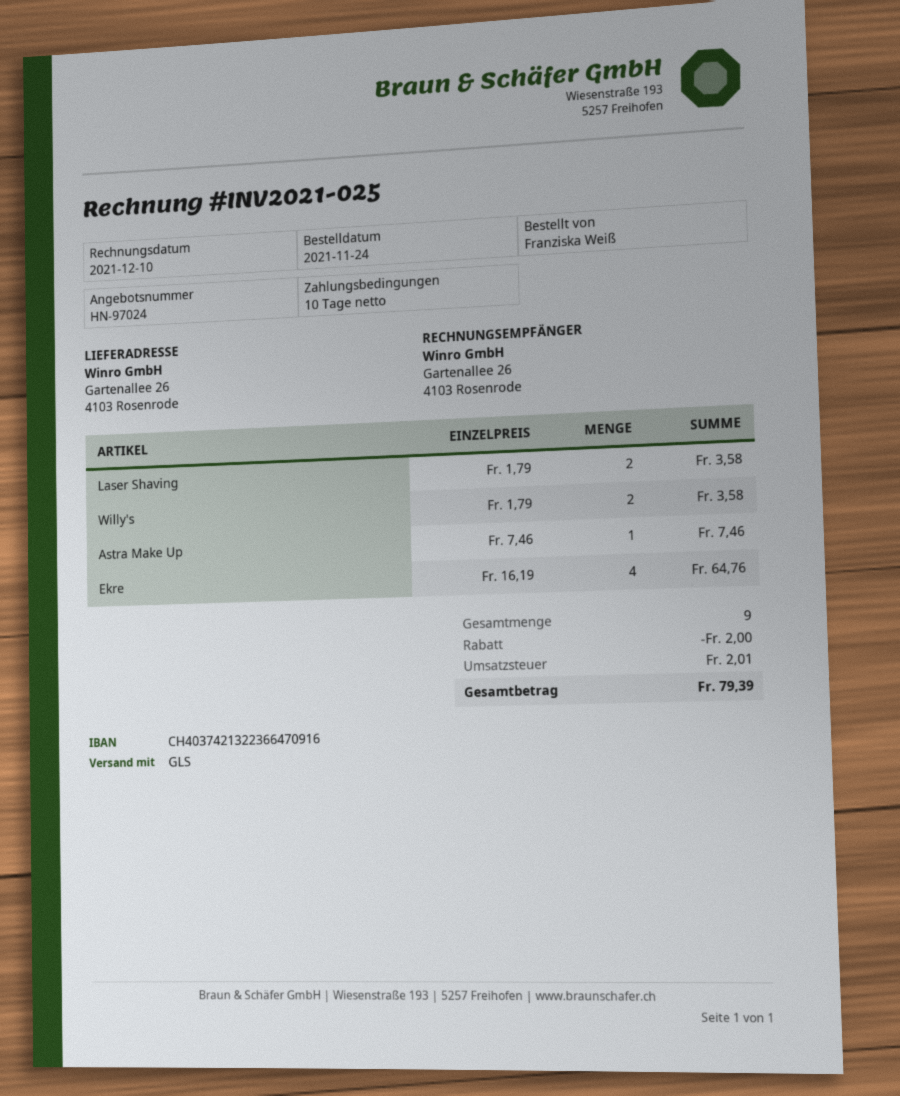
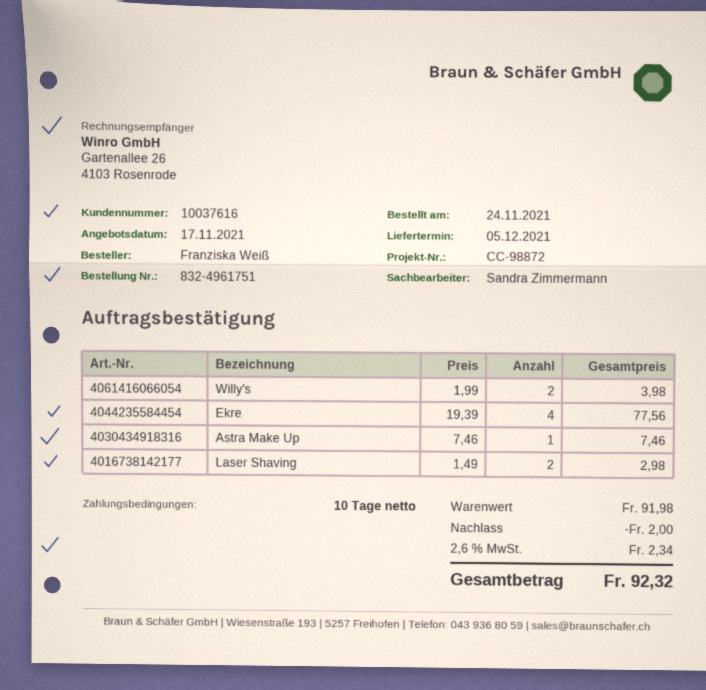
Laser Shaving: 2 x 1.79 = 3.58 -> 2 x 1.49 = 2.98
Willy's: 2 x 1.79 = 3.58 -> 2 x 1.99 = 3.98
Ekre: 4 x 16.19 = 64.76 -> 4 x 19.39 = 77.56
tax: 2.01 -> 2.34
total: 79.39 -> 92.32

